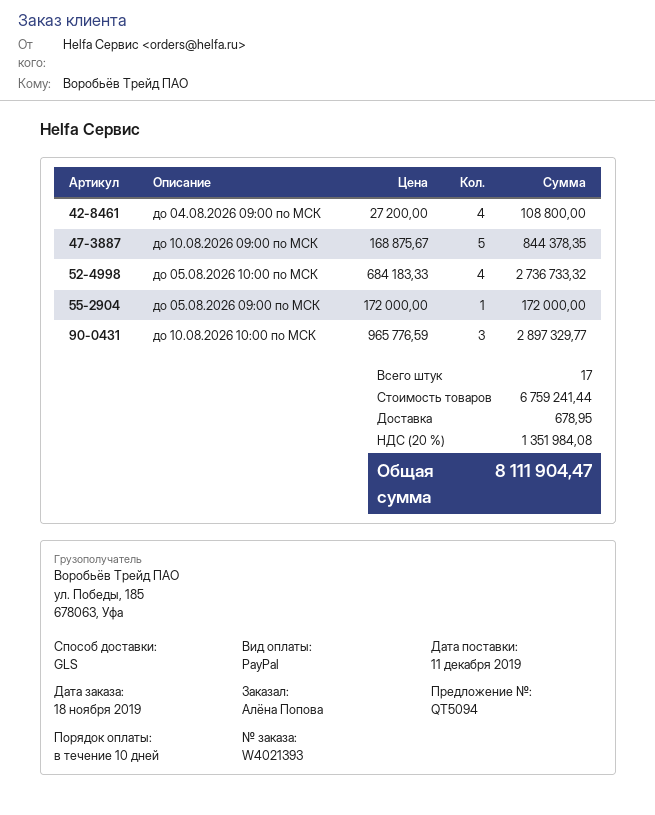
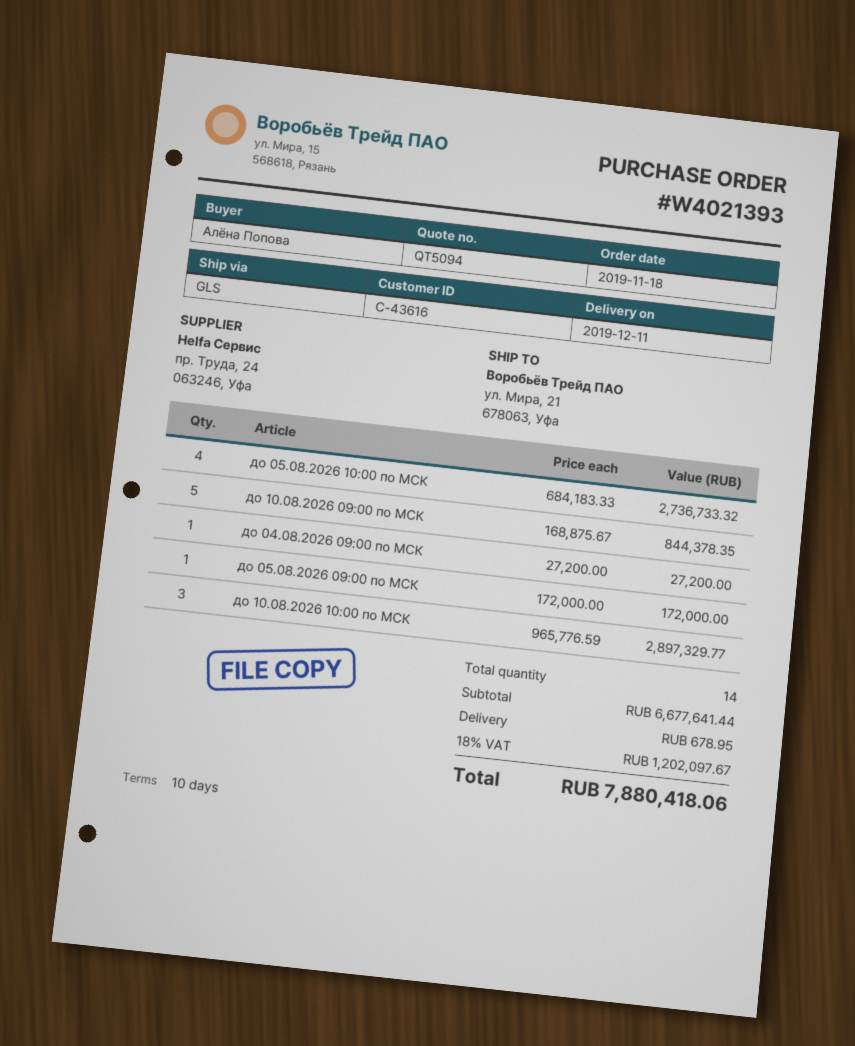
ship to: ул. Победы, 185, 678063, Уфа -> ул. Мира, 21, 678063, Уфа
до 04.08.2026 09:00 по МСК: 4 x 27200.00 = 108800.00 -> 1 x 27200.00 = 27200.00
total quantity: 17 -> 14
subtotal: 6759241.44 -> 6677641.44
tax: 20% = 1351984.08 -> 18% = 1202097.67
total: 8111904.47 -> 7880418.06

